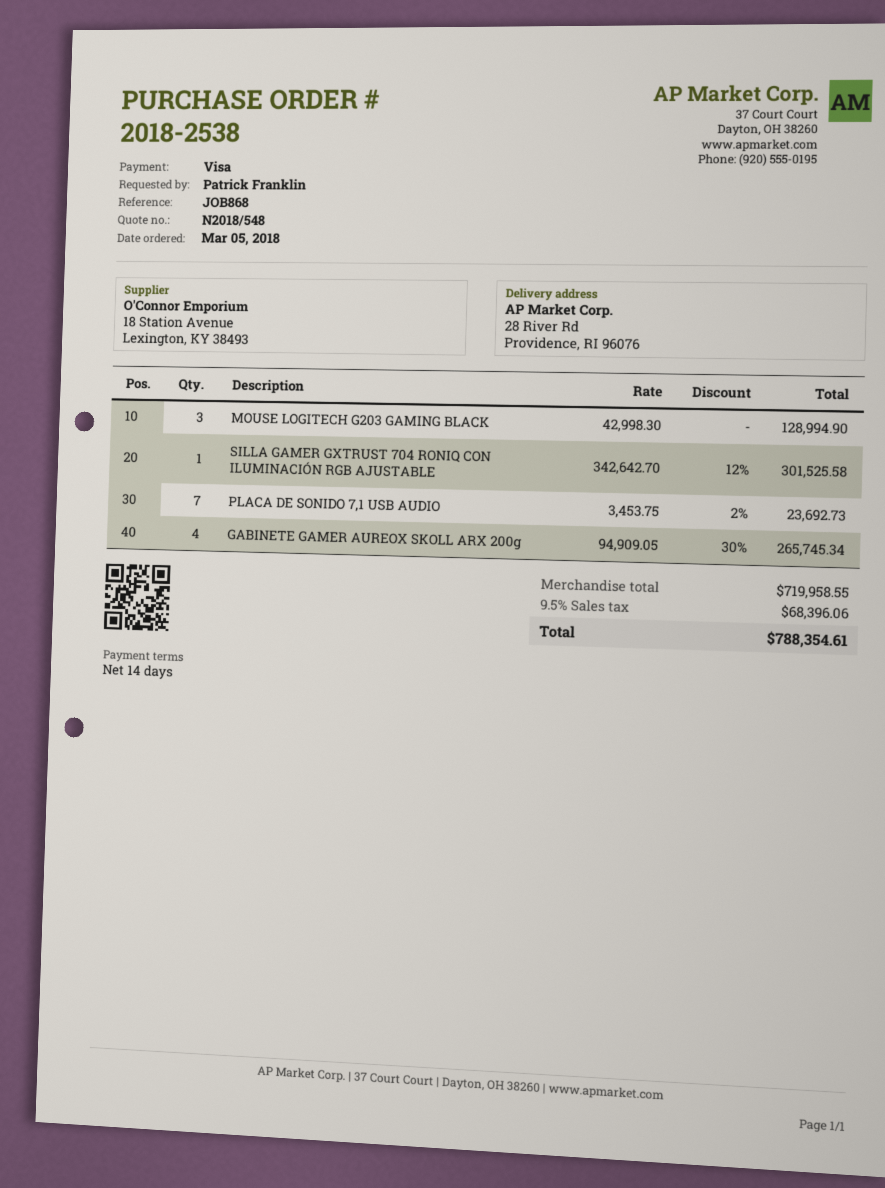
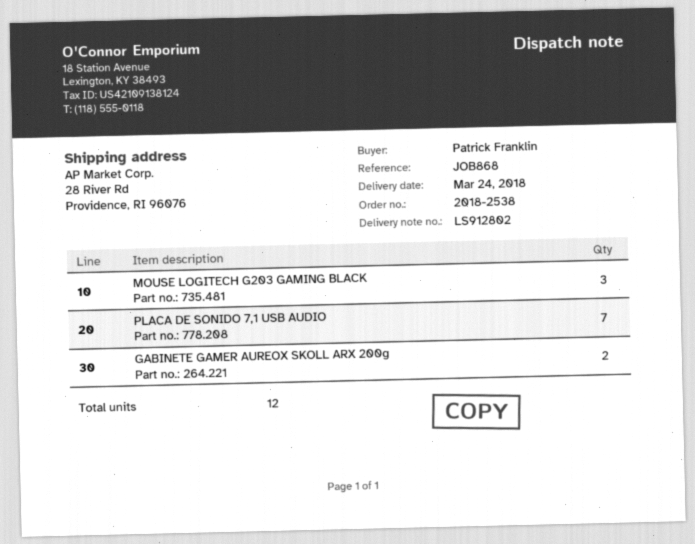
SILLA GAMER GXTRUST 704 RONIQ CON ILUMINACIÓN RGB AJUSTABLE: 1 -> none
GABINETE GAMER AUREOX SKOLL ARX 200g: 4 -> 2

